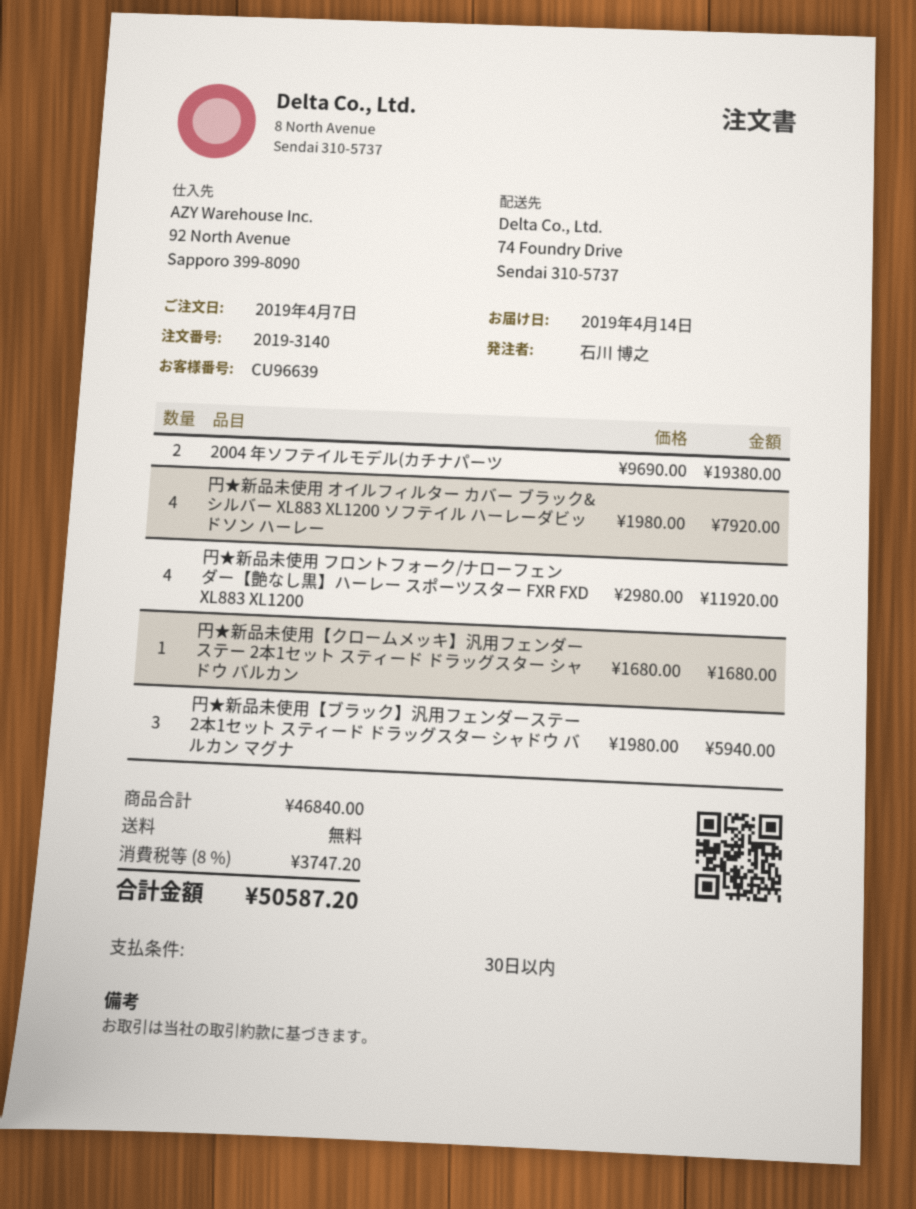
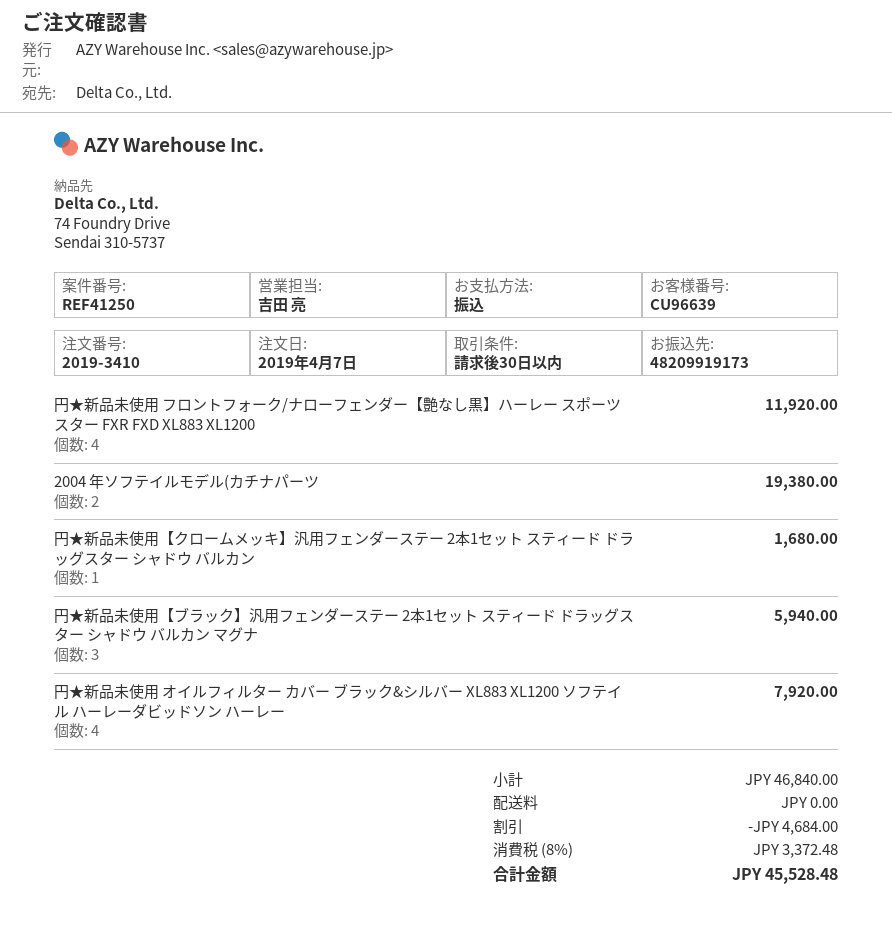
order number: 2019-3140 -> 2019-3410
discount: none -> 4684.00
tax: 8% = 3747.20 -> 8% = 3372.48
total: 50587.20 -> 45528.48

